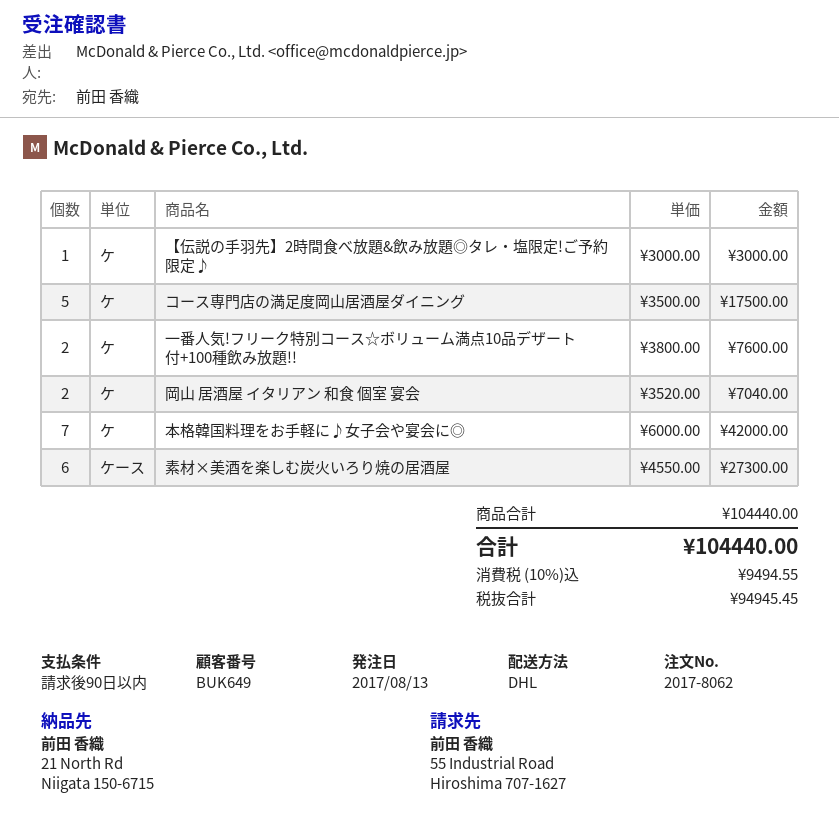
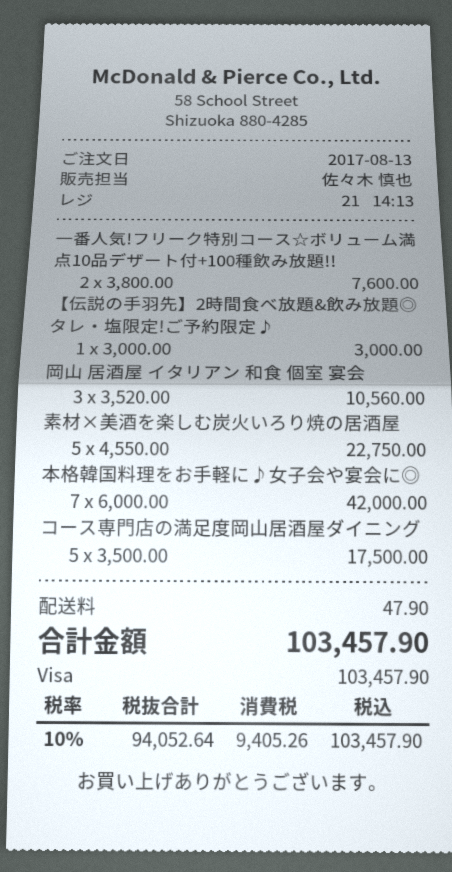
岡山 居酒屋 イタリアン 和食 個室 宴会: 2 x 3520.00 = 7040.00 -> 3 x 3520.00 = 10560.00
素材×美酒を楽しむ炭火いろり焼の居酒屋: 6 x 4550.00 = 27300.00 -> 5 x 4550.00 = 22750.00
shipping: none -> 47.90
net: 94945.45 -> 94052.64
tax: 10% = 9494.55 -> 10% = 9405.26
total: 104440.00 -> 103457.90

